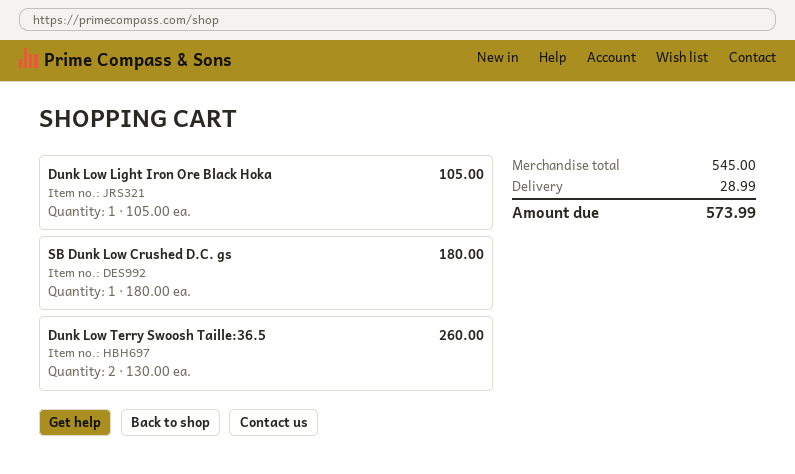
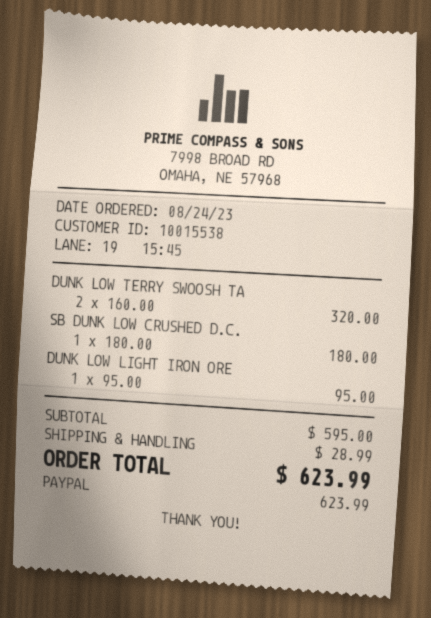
Dunk Low Light Iron Ore Black Hoka: 1 x 105.00 = 105.00 -> 1 x 95.00 = 95.00
Dunk Low Terry Swoosh Taille:36.5: 2 x 130.00 = 260.00 -> 2 x 160.00 = 320.00
subtotal: 545.00 -> 595.00
total: 573.99 -> 623.99

